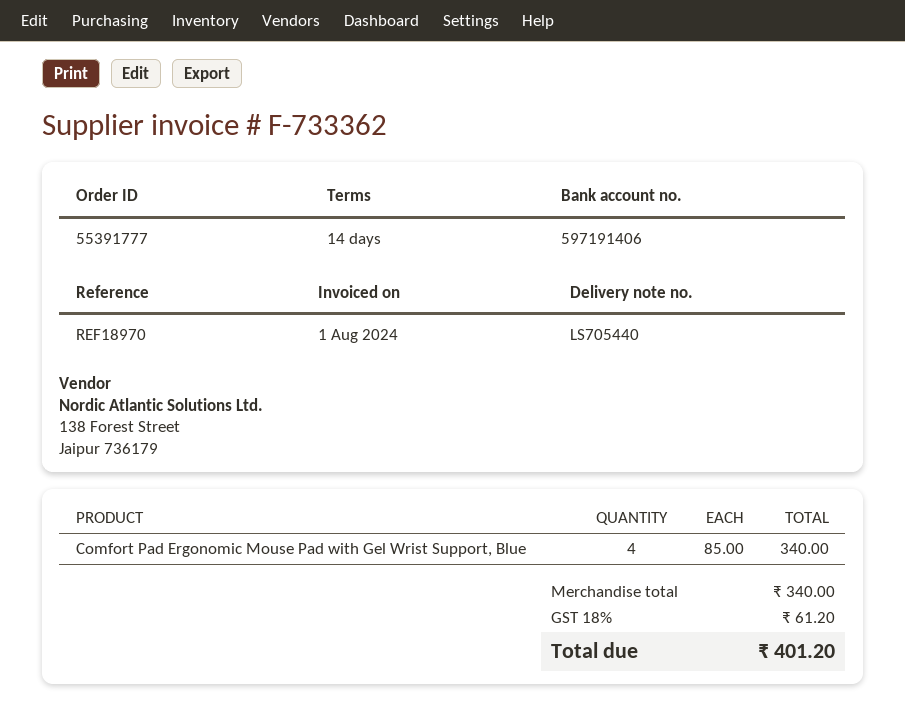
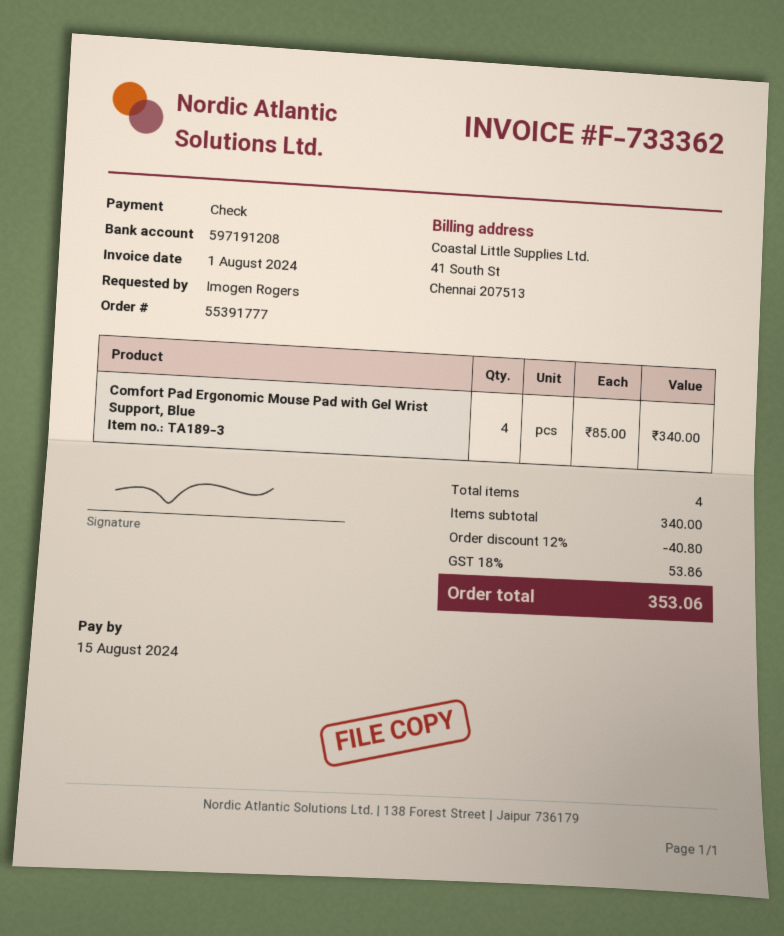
bank account: 597191406 -> 597191208
discount: none -> 12% = 40.80
tax: 18% = 61.20 -> 18% = 53.86
total: 401.20 -> 353.06

